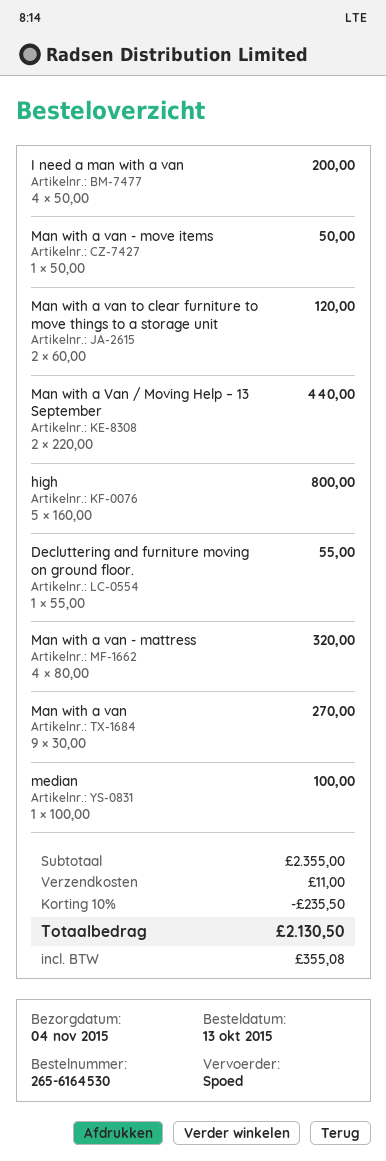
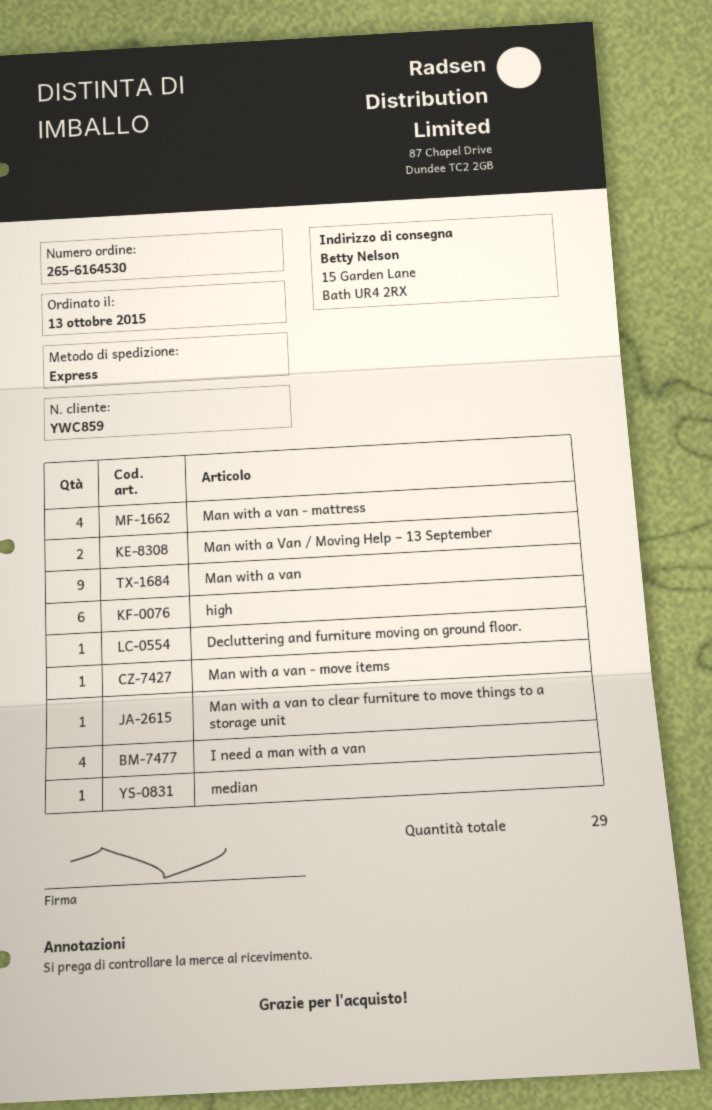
Man with a van to clear furniture to move things to a storage unit: 2 -> 1
high: 5 -> 6

